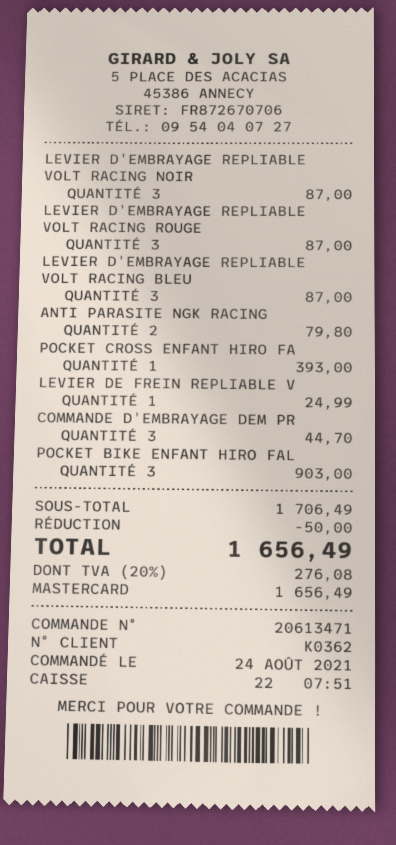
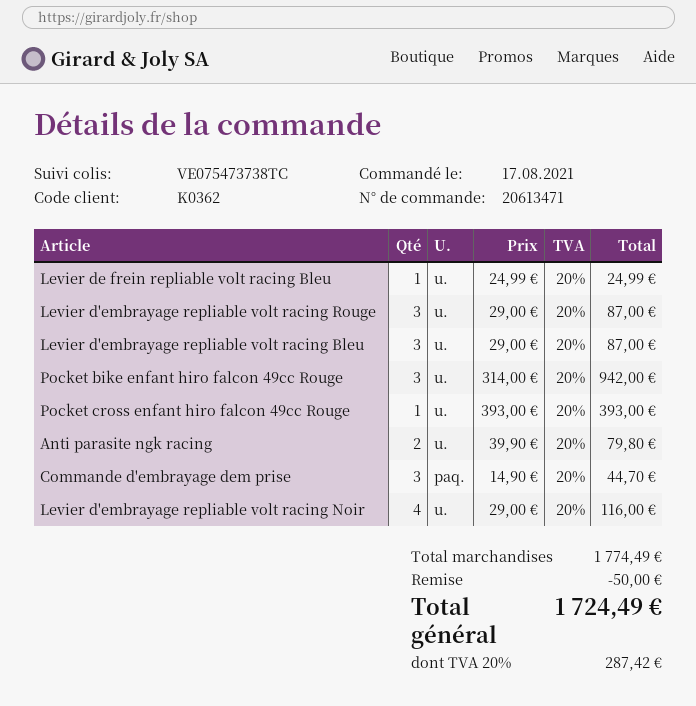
order date: 2021-08-24 -> 2021-08-17
LEVIER D'EMBRAYAGE REPLIABLE VOLT RACING NOIR: 3 for 87.00 -> 4 for 116.00
POCKET BIKE ENFANT HIRO FAL: 3 for 903.00 -> 3 for 942.00
subtotal: 1706.49 -> 1774.49
tax: 20% = 276.08 -> 20% = 287.42
total: 1656.49 -> 1724.49

